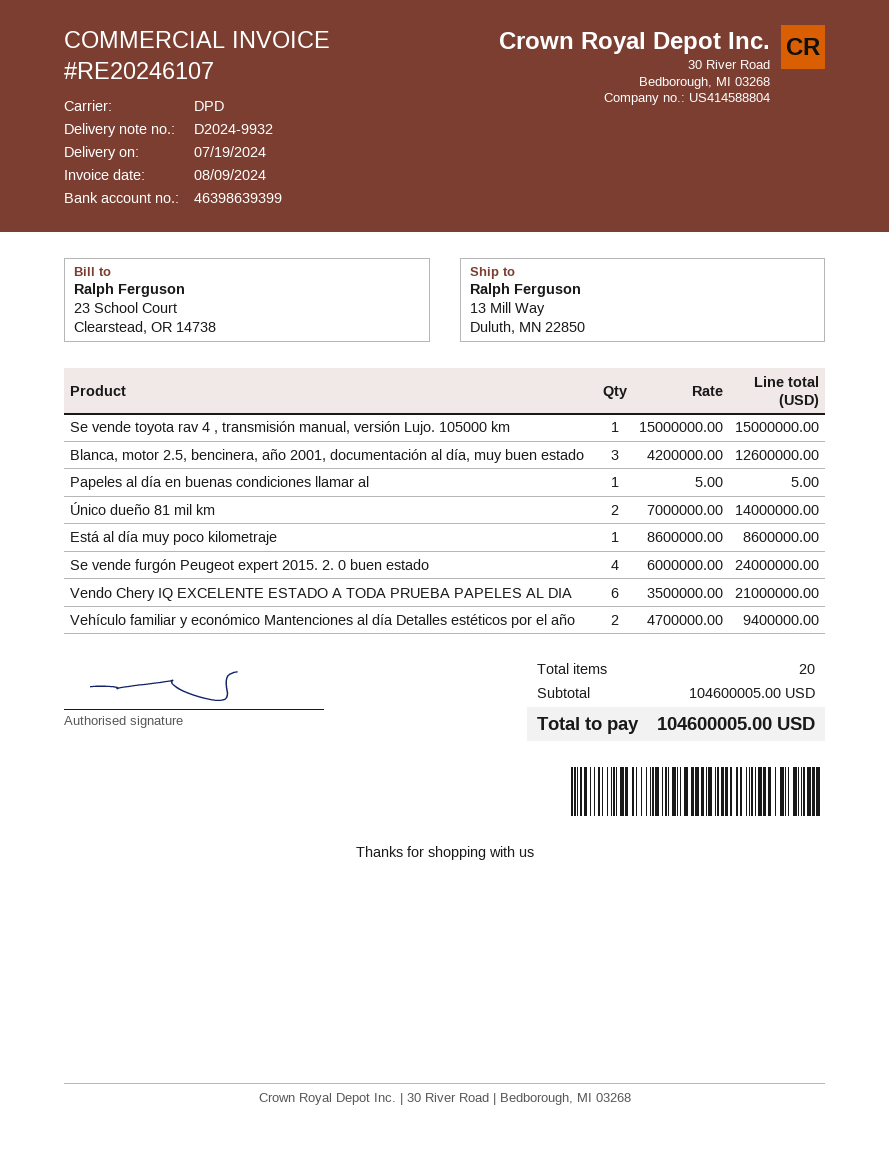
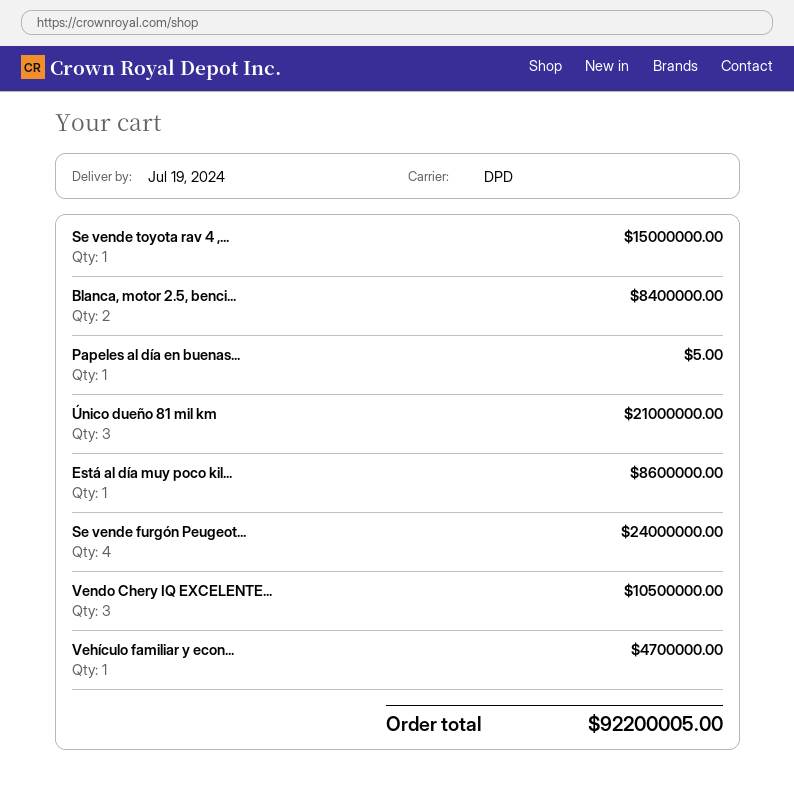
Blanca, motor 2.5, bencinera, año 2001, documentación al día, muy buen estado: 3 for 12600000.00 -> 2 for 8400000.00
Único dueño 81 mil km: 2 for 14000000.00 -> 3 for 21000000.00
Vendo Chery IQ EXCELENTE ESTADO A TODA PRUEBA PAPELES AL DIA: 6 for 21000000.00 -> 3 for 10500000.00
Vehículo familiar y económico Mantenciones al día Detalles estéticos por el año: 2 for 9400000.00 -> 1 for 4700000.00
total: 104600005.00 -> 92200005.00

